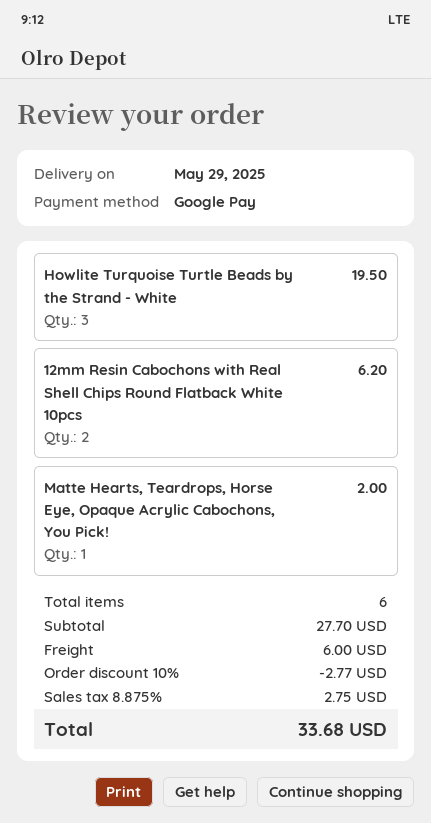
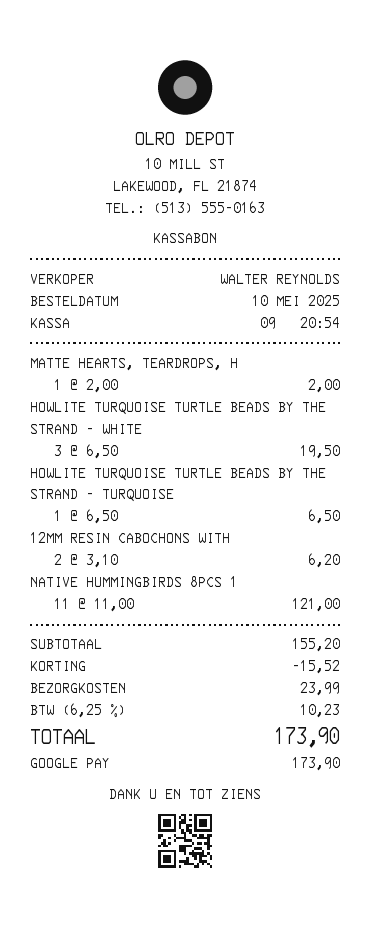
HOWLITE TURQUOISE TURTLE BEADS BY THE STRAND - TURQUOISE: none -> 1 for 6.50
NATIVE HUMMINGBIRDS 8PCS 1: none -> 11 for 121.00
subtotal: 27.70 -> 155.20
discount: 2.77 -> 15.52
shipping: 6.00 -> 23.99
tax: 8.875% = 2.75 -> 6.25% = 10.23
total: 33.68 -> 173.90

